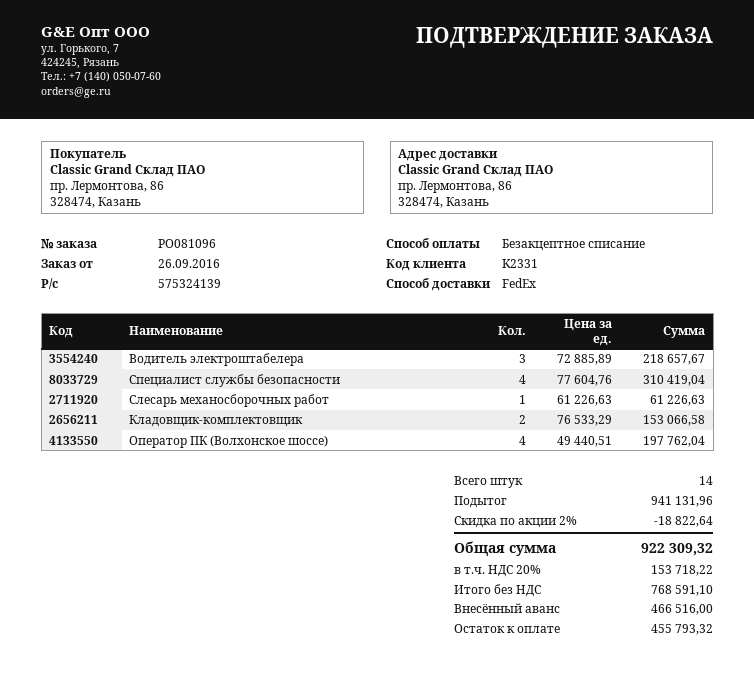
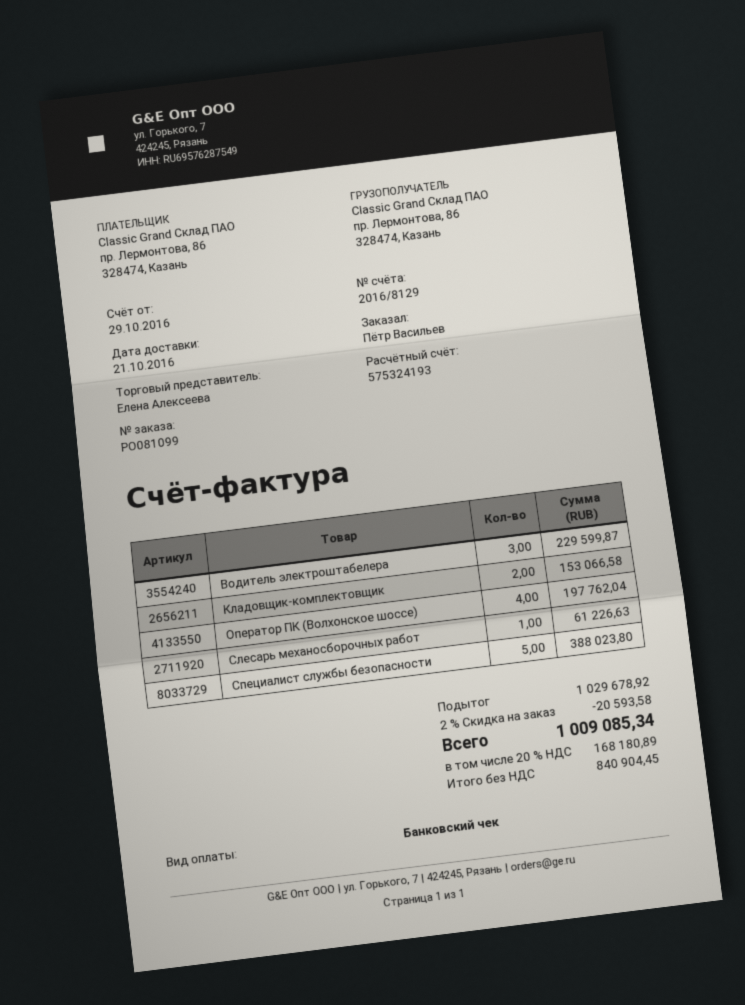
order number: PO081096 -> PO081099
payment method: direct debit -> cheque
bank account: 575324139 -> 575324193
Водитель электроштабелера: 3 for 218657.67 -> 3 for 229599.87
Специалист службы безопасности: 4 for 310419.04 -> 5 for 388023.80
subtotal: 941131.96 -> 1029678.92
discount: 2% = 18822.64 -> 2% = 20593.58
net: 768591.10 -> 840904.45
tax: 20% = 153718.22 -> 20% = 168180.89
total: 922309.32 -> 1009085.34

